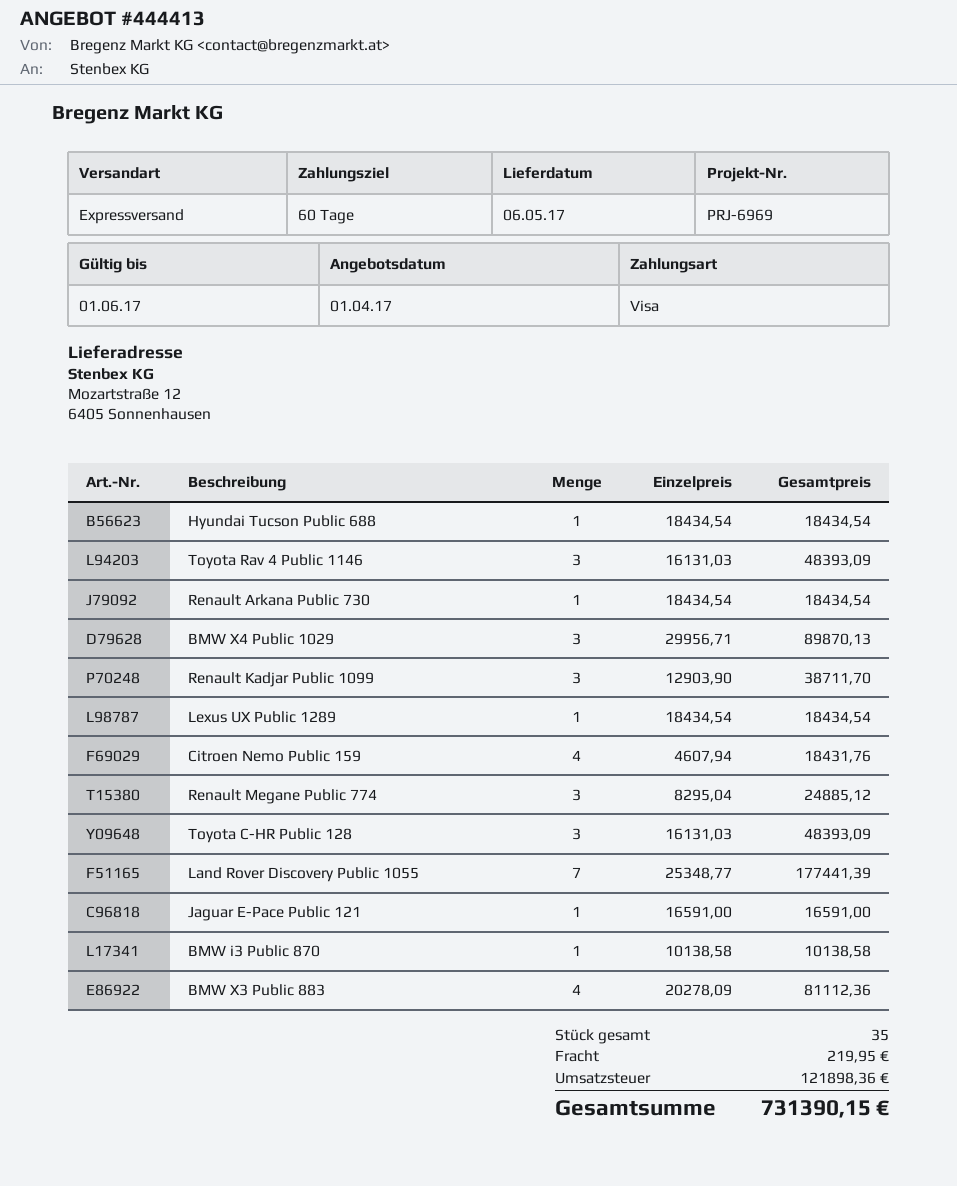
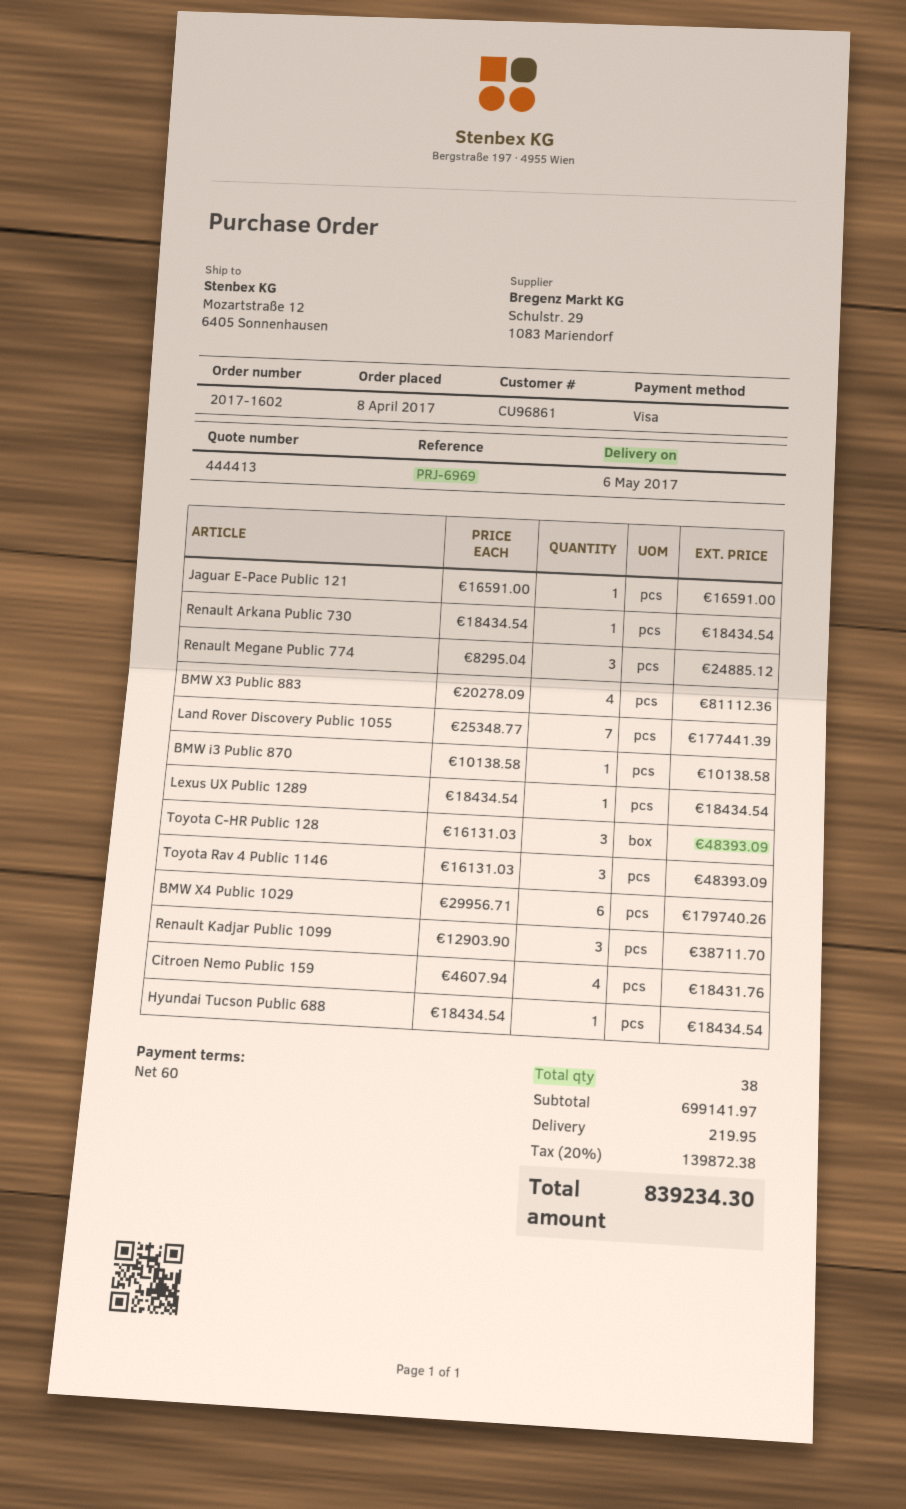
BMW X4 Public 1029: 3 x 29956.71 = 89870.13 -> 6 x 29956.71 = 179740.26
total quantity: 35 -> 38
tax: 121898.36 -> 139872.38
total: 731390.15 -> 839234.30

